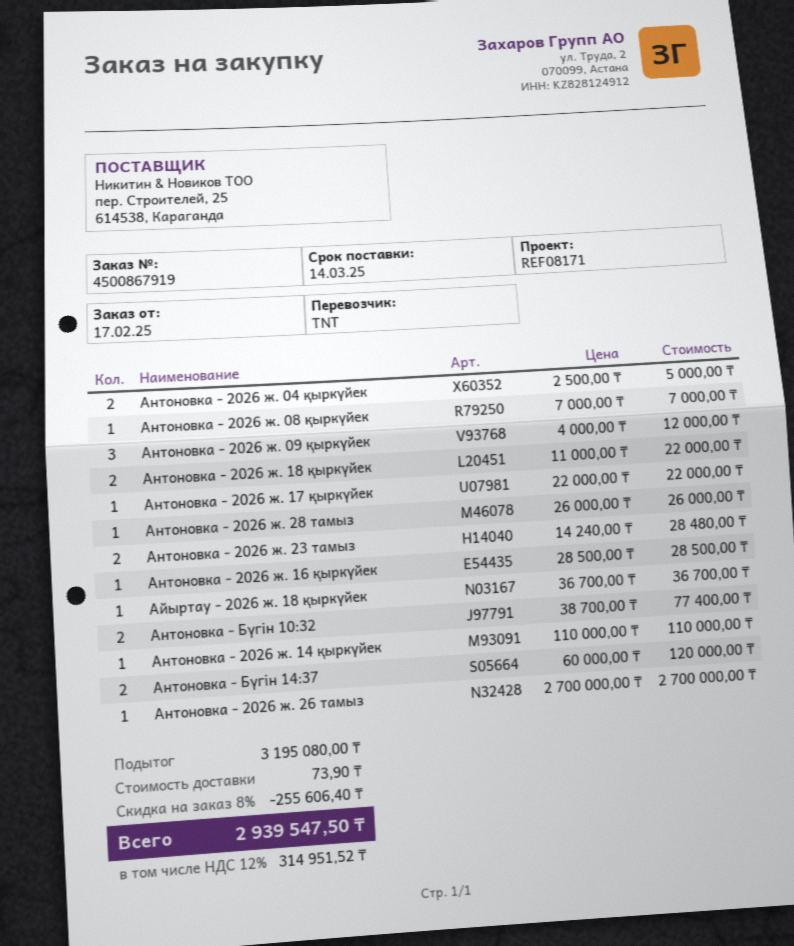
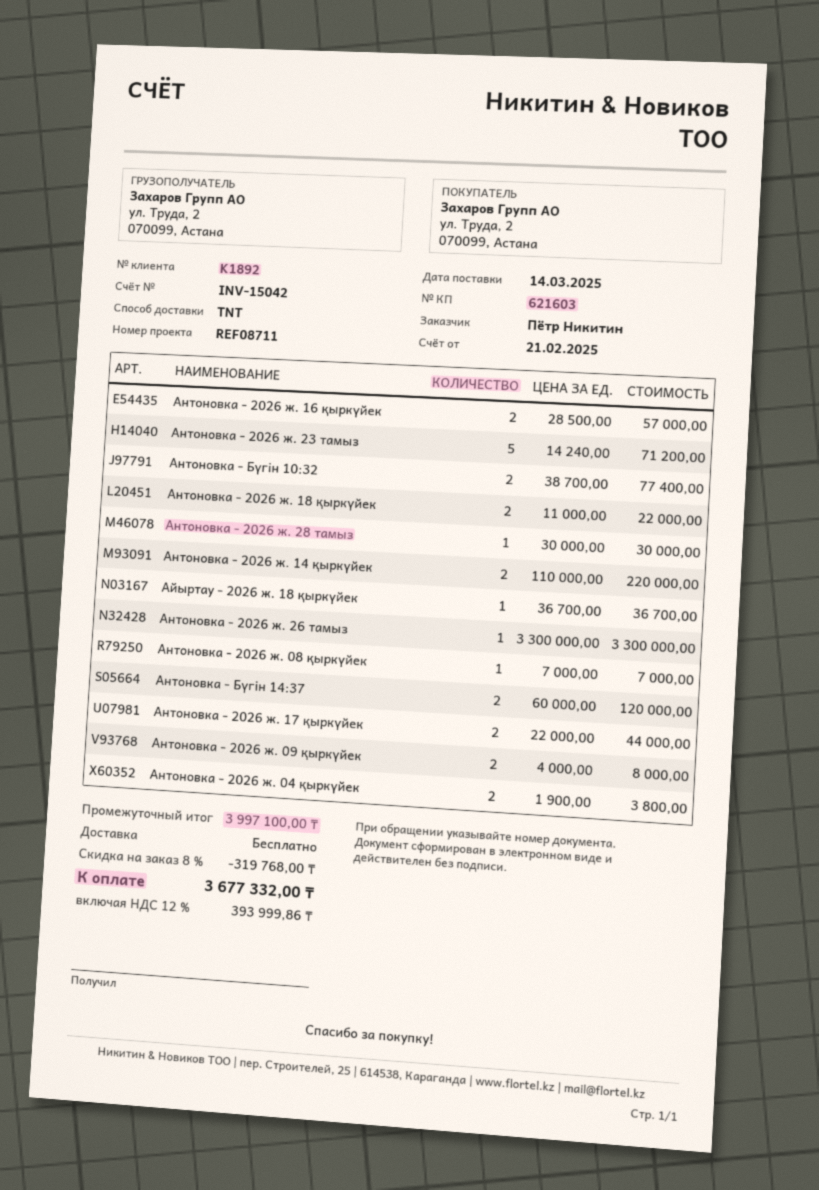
reference: REF08171 -> REF08711
Антоновка - 2026 ж. 04 қыркүйек: 2 x 2500.00 = 5000.00 -> 2 x 1900.00 = 3800.00
Антоновка - 2026 ж. 09 қыркүйек: 3 x 4000.00 = 12000.00 -> 2 x 4000.00 = 8000.00
Антоновка - 2026 ж. 17 қыркүйек: 1 x 22000.00 = 22000.00 -> 2 x 22000.00 = 44000.00
Антоновка - 2026 ж. 28 тамыз: 1 x 26000.00 = 26000.00 -> 1 x 30000.00 = 30000.00
Антоновка - 2026 ж. 23 тамыз: 2 x 14240.00 = 28480.00 -> 5 x 14240.00 = 71200.00
Антоновка - 2026 ж. 16 қыркүйек: 1 x 28500.00 = 28500.00 -> 2 x 28500.00 = 57000.00
Антоновка - 2026 ж. 14 қыркүйек: 1 x 110000.00 = 110000.00 -> 2 x 110000.00 = 220000.00
Антоновка - 2026 ж. 26 тамыз: 1 x 2700000.00 = 2700000.00 -> 1 x 3300000.00 = 3300000.00
subtotal: 3195080.00 -> 3997100.00
discount: 8% = 255606.40 -> 8% = 319768.00
shipping: 73.90 -> 0.00
tax: 12% = 314951.52 -> 12% = 393999.86
total: 2939547.50 -> 3677332.00

